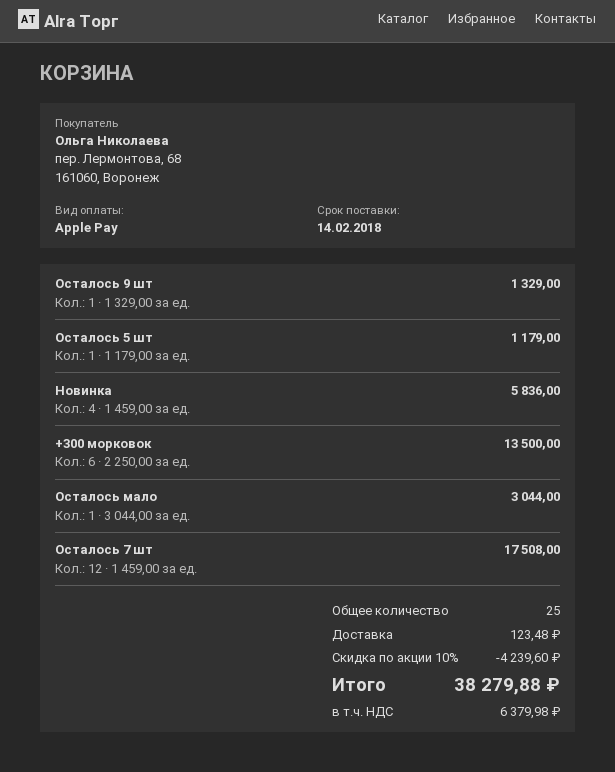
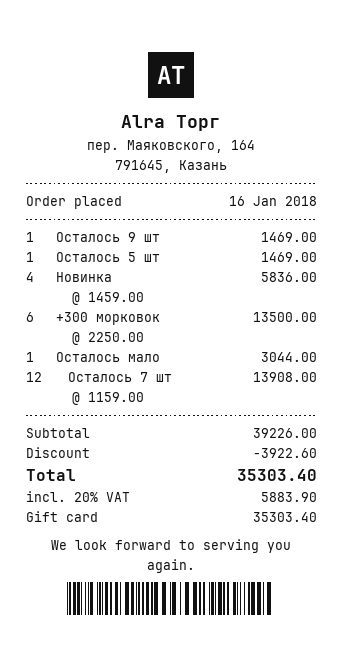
payment method: Apple Pay -> gift card
Осталось 9 шт: 1 x 1329.00 = 1329.00 -> 1 x 1469.00 = 1469.00
Осталось 5 шт: 1 x 1179.00 = 1179.00 -> 1 x 1469.00 = 1469.00
Осталось 7 шт: 12 x 1459.00 = 17508.00 -> 12 x 1159.00 = 13908.00
discount: 4239.60 -> 3922.60
shipping: 123.48 -> none
tax: 6379.98 -> 5883.90
total: 38279.88 -> 35303.40

